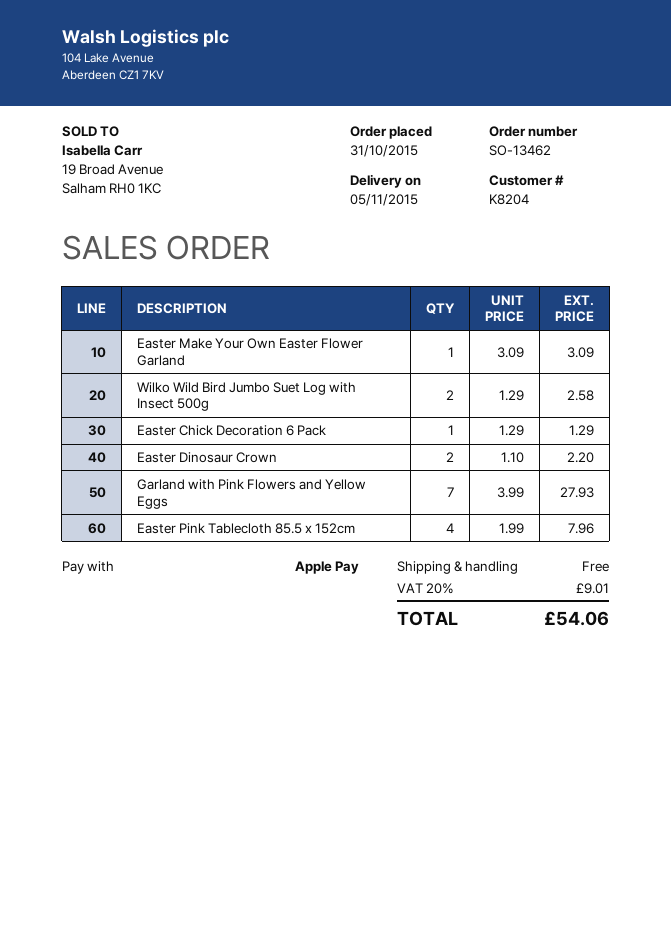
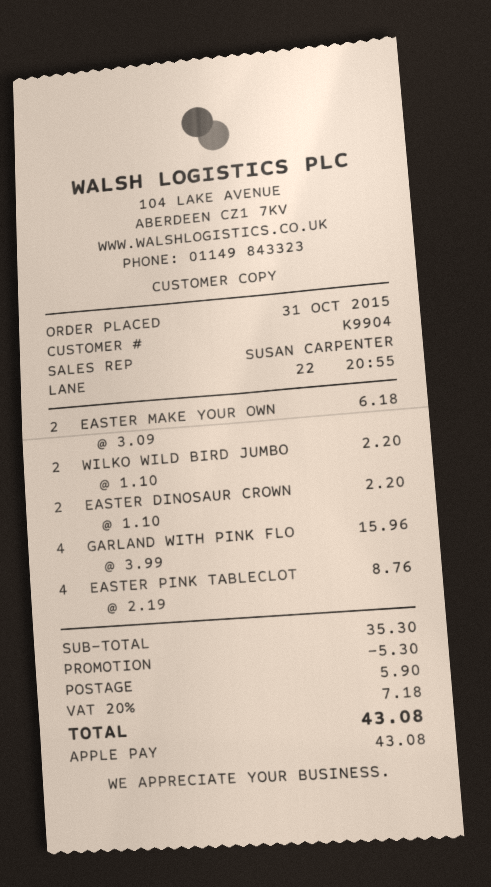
customer number: K8204 -> K9904
Easter Make Your Own Easter Flower Garland: 1 x 3.09 = 3.09 -> 2 x 3.09 = 6.18
Wilko Wild Bird Jumbo Suet Log with Insect 500g: 2 x 1.29 = 2.58 -> 2 x 1.10 = 2.20
Easter Chick Decoration 6 Pack: 1 x 1.29 = 1.29 -> none
Garland with Pink Flowers and Yellow Eggs: 7 x 3.99 = 27.93 -> 4 x 3.99 = 15.96
Easter Pink Tablecloth 85.5 x 152cm: 4 x 1.99 = 7.96 -> 4 x 2.19 = 8.76
discount: none -> 5.30
shipping: 0.00 -> 5.90
tax: 20% = 9.01 -> 20% = 7.18
total: 54.06 -> 43.08

